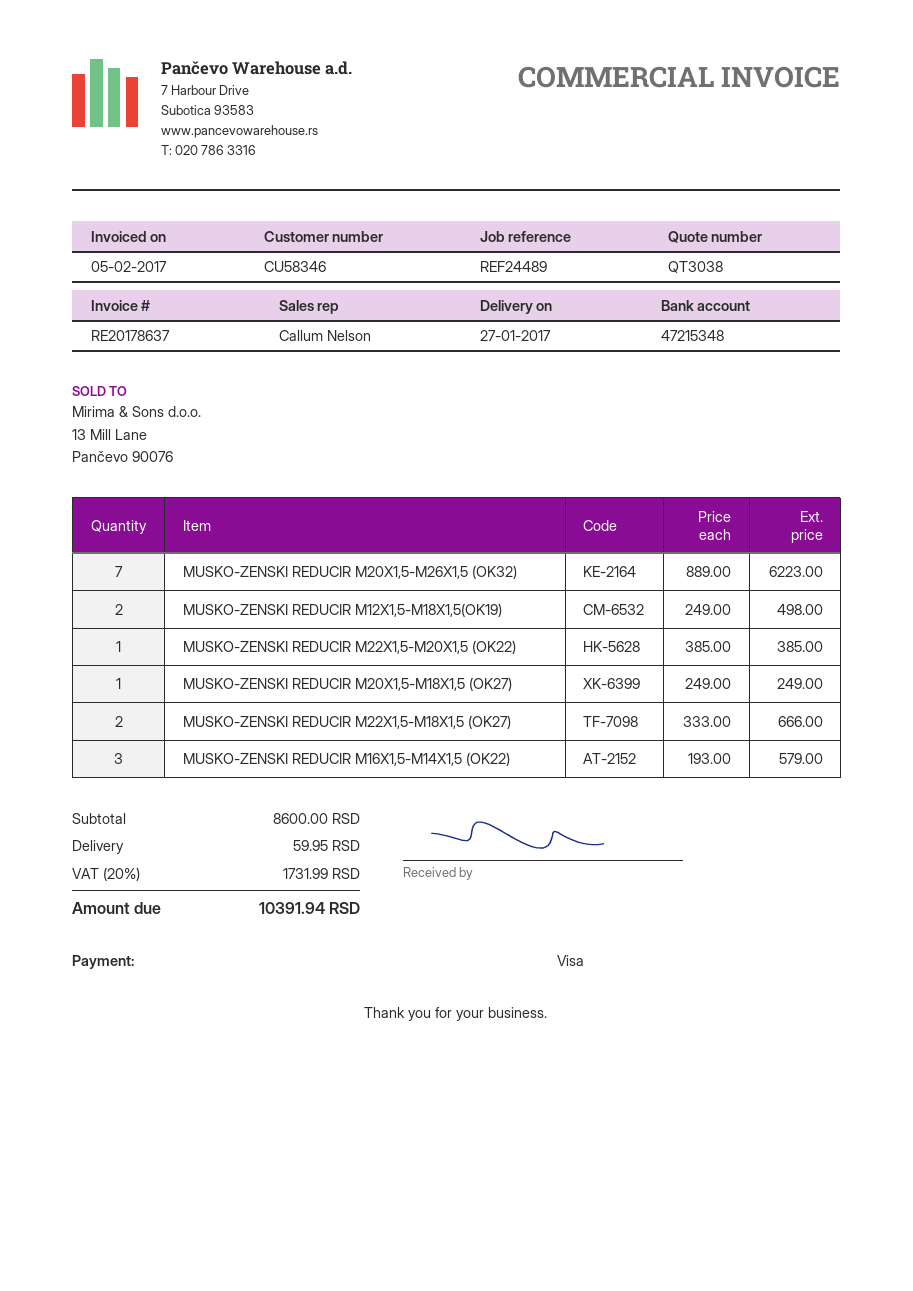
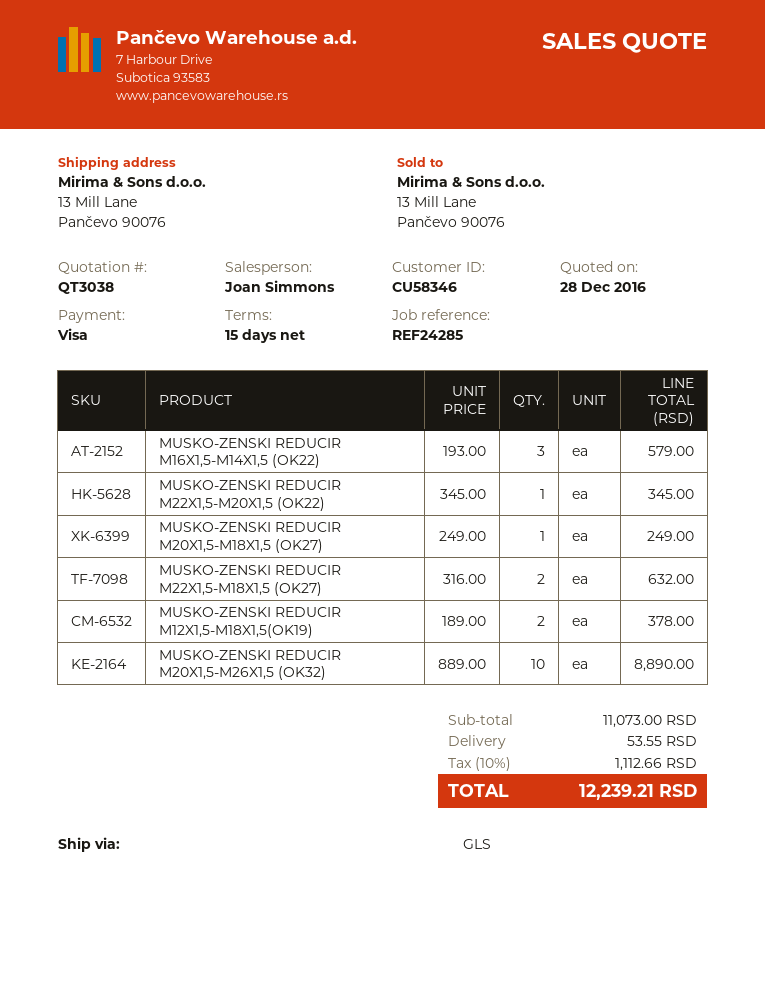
reference: REF24489 -> REF24285
sales rep: Callum Nelson -> Joan Simmons
MUSKO-ZENSKI REDUCIR M20X1,5-M26X1,5 (OK32): 7 x 889.00 = 6223.00 -> 10 x 889.00 = 8890.00
MUSKO-ZENSKI REDUCIR M12X1,5-M18X1,5(OK19): 2 x 249.00 = 498.00 -> 2 x 189.00 = 378.00
MUSKO-ZENSKI REDUCIR M22X1,5-M20X1,5 (OK22): 1 x 385.00 = 385.00 -> 1 x 345.00 = 345.00
MUSKO-ZENSKI REDUCIR M22X1,5-M18X1,5 (OK27): 2 x 333.00 = 666.00 -> 2 x 316.00 = 632.00
subtotal: 8600.00 -> 11073.00
shipping: 59.95 -> 53.55
tax: 20% = 1731.99 -> 10% = 1112.66
total: 10391.94 -> 12239.21

